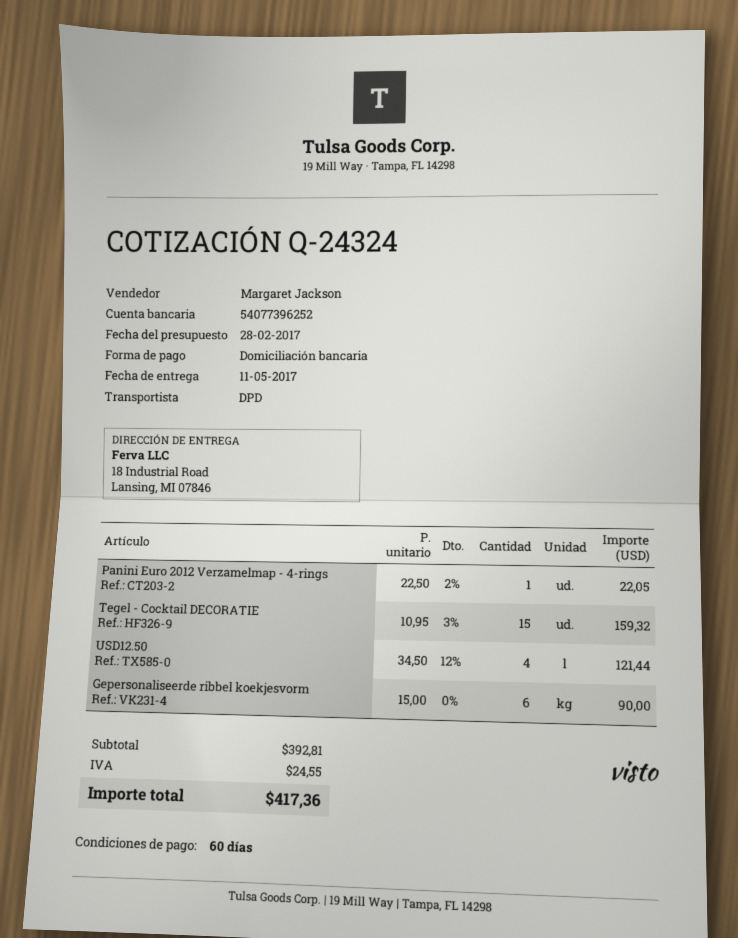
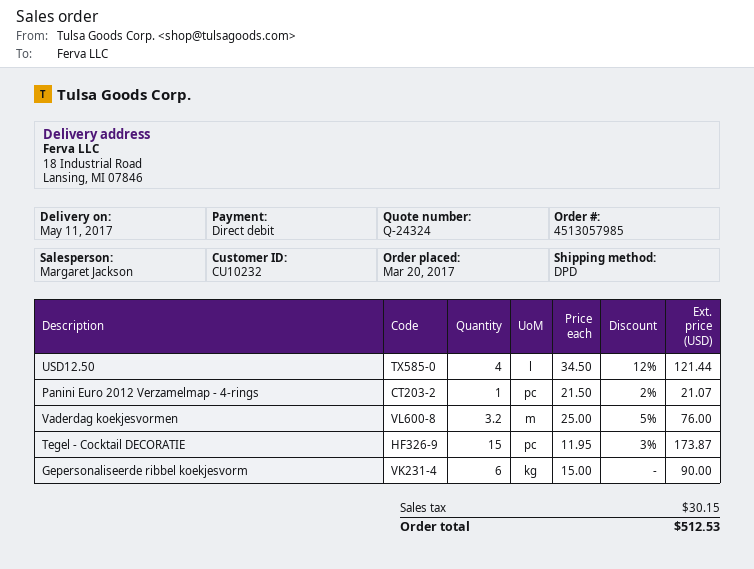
Panini Euro 2012 Verzamelmap - 4-rings: 1 x 22.50 - 2% = 22.05 -> 1 x 21.50 - 2% = 21.07
Tegel - Cocktail DECORATIE: 15 x 10.95 - 3% = 159.32 -> 15 x 11.95 - 3% = 173.87
Vaderdag koekjesvormen: none -> 3.2 x 25.00 - 5% = 76.00
tax: 24.55 -> 30.15
total: 417.36 -> 512.53

